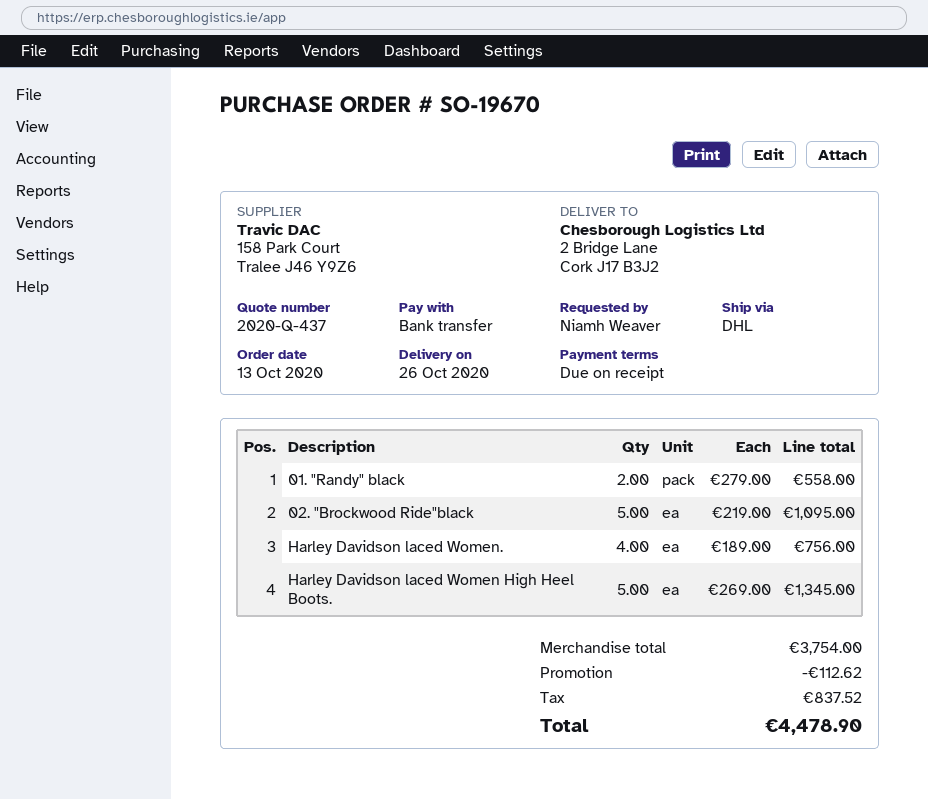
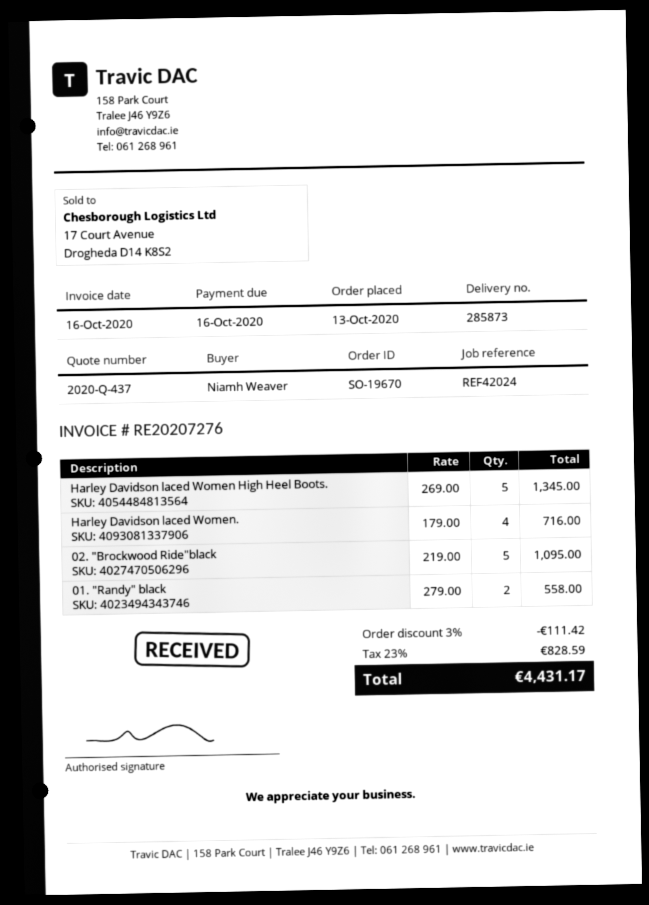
Harley Davidson laced Women.: 4 x 189.00 = 756.00 -> 4 x 179.00 = 716.00
discount: 112.62 -> 111.42
tax: 837.52 -> 828.59
total: 4478.90 -> 4431.17

